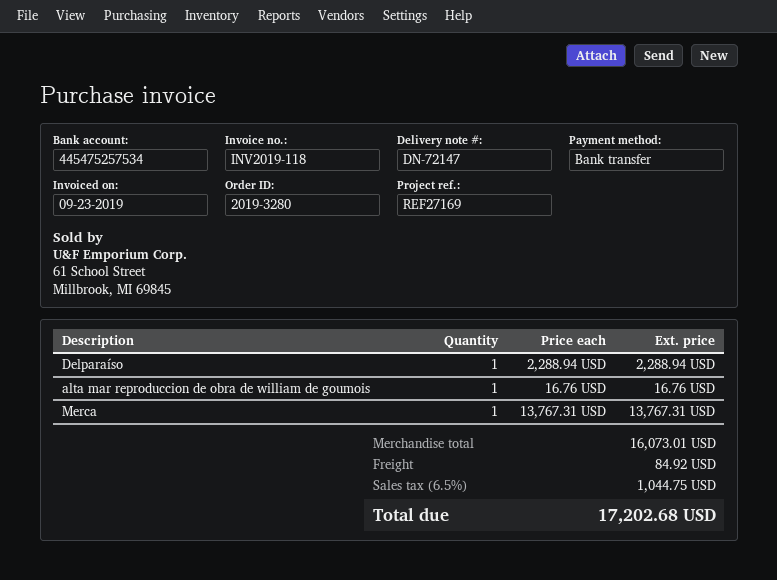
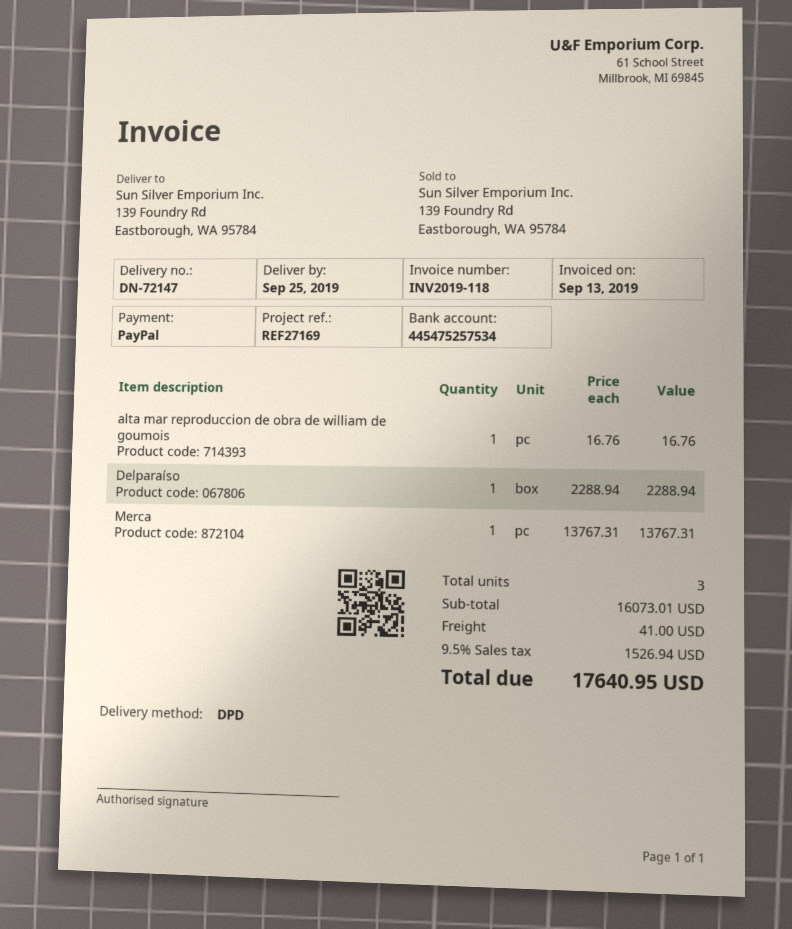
invoice date: 2019-09-23 -> 2019-09-13
payment method: bank transfer -> PayPal
shipping: 84.92 -> 41.00
tax: 6.5% = 1044.75 -> 9.5% = 1526.94
total: 17202.68 -> 17640.95

